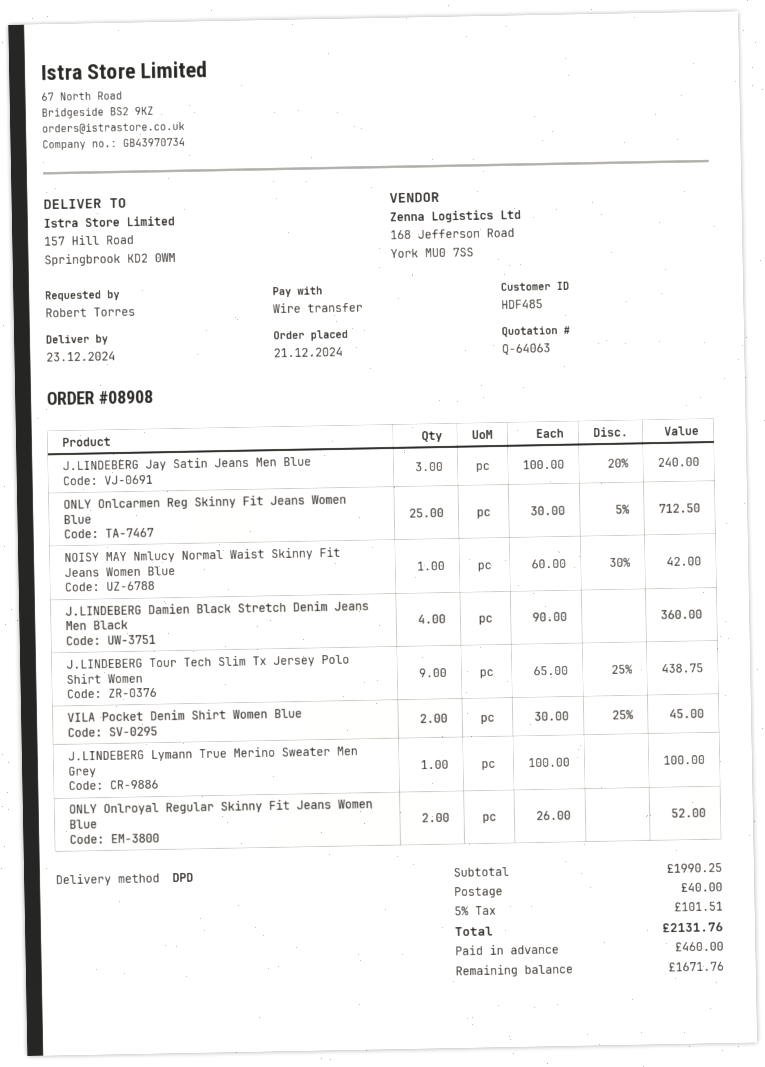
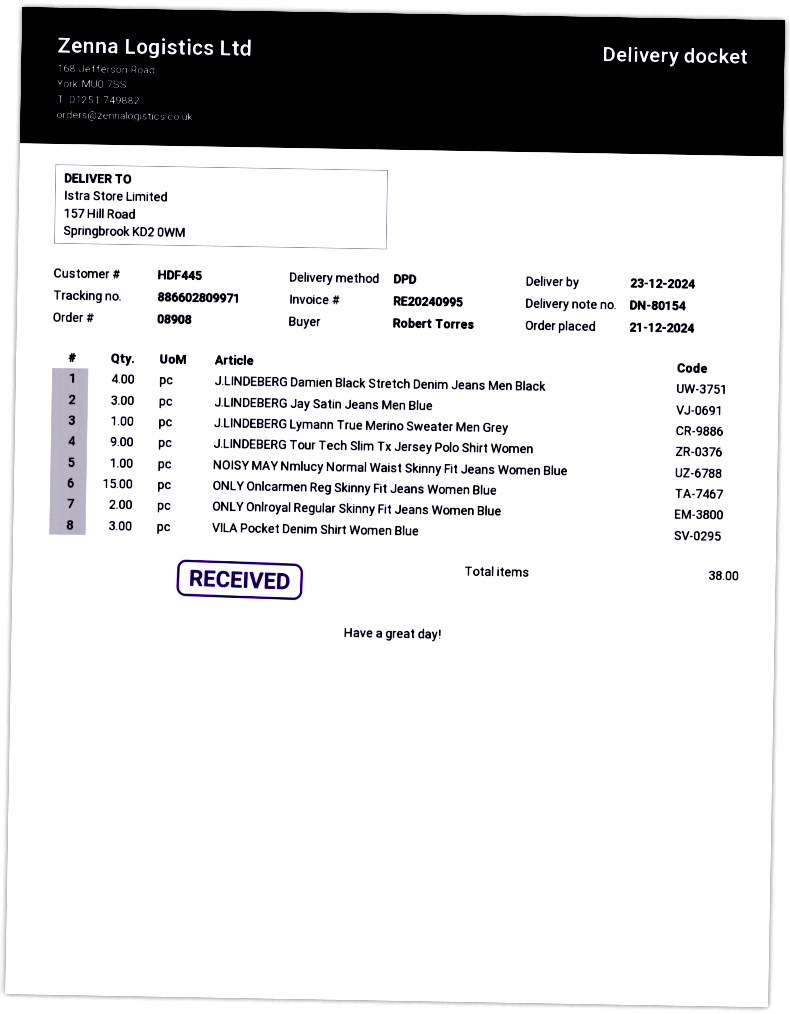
customer number: HDF485 -> HDF445
ONLY Onlcarmen Reg Skinny Fit Jeans Women Blue: 25 -> 15
VILA Pocket Denim Shirt Women Blue: 2 -> 3

